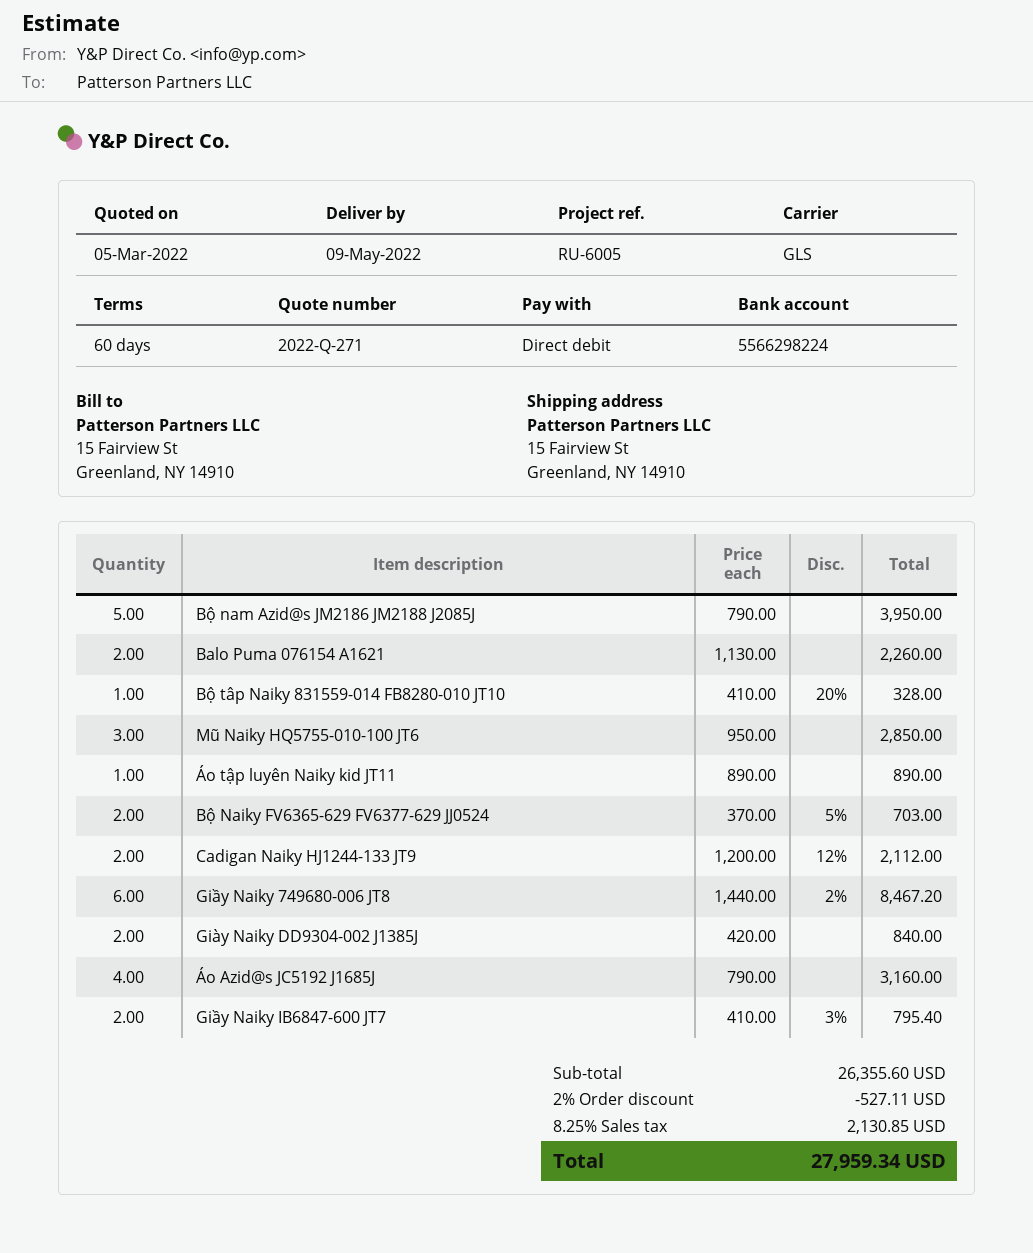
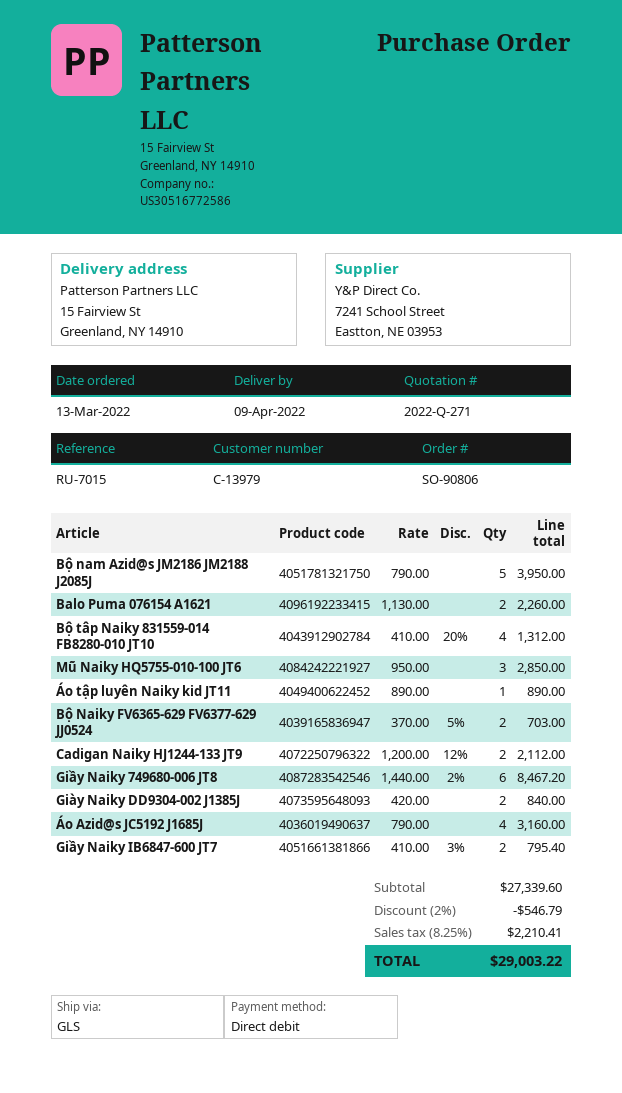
delivery date: 2022-05-09 -> 2022-04-09
reference: RU-6005 -> RU-7015
Bộ tâp Naiky 831559-014 FB8280-010 JT10: 1 x 410.00 - 20% = 328.00 -> 4 x 410.00 - 20% = 1312.00
subtotal: 26355.60 -> 27339.60
discount: 2% = 527.11 -> 2% = 546.79
tax: 8.25% = 2130.85 -> 8.25% = 2210.41
total: 27959.34 -> 29003.22

